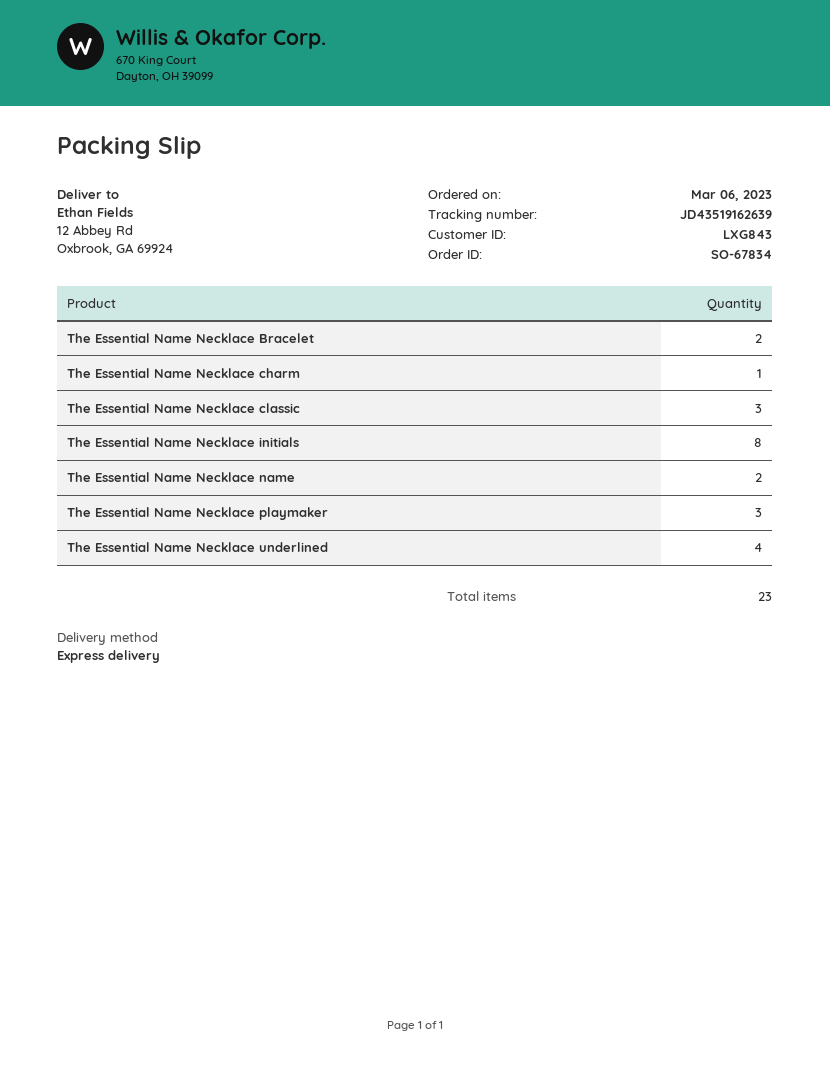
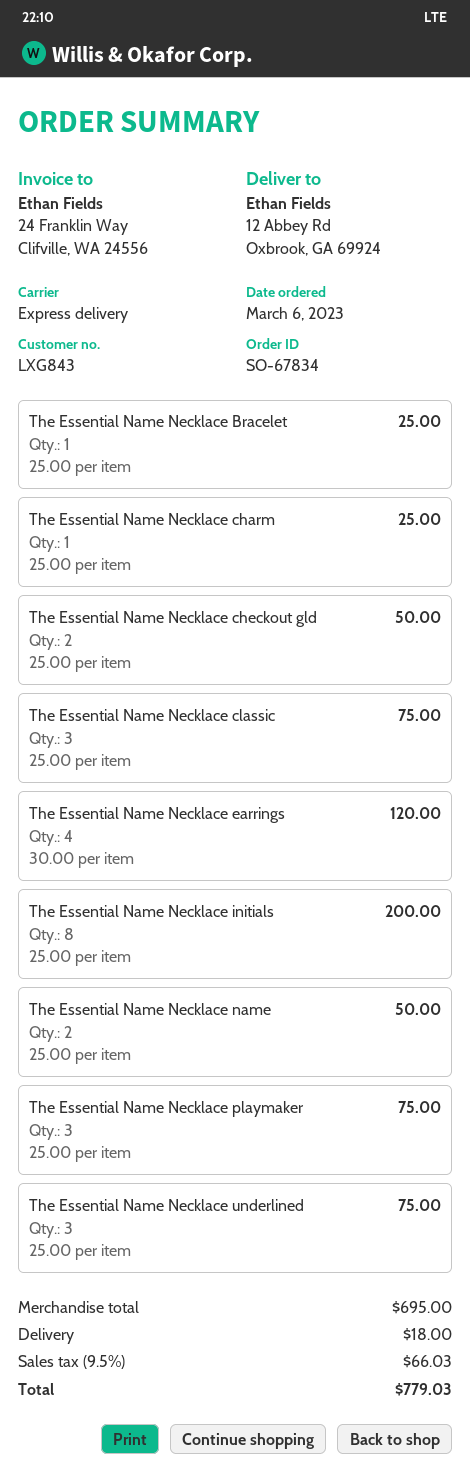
The Essential Name Necklace Bracelet: 2 -> 1
The Essential Name Necklace underlined: 4 -> 3
The Essential Name Necklace checkout gld: none -> 2
The Essential Name Necklace earrings: none -> 4

